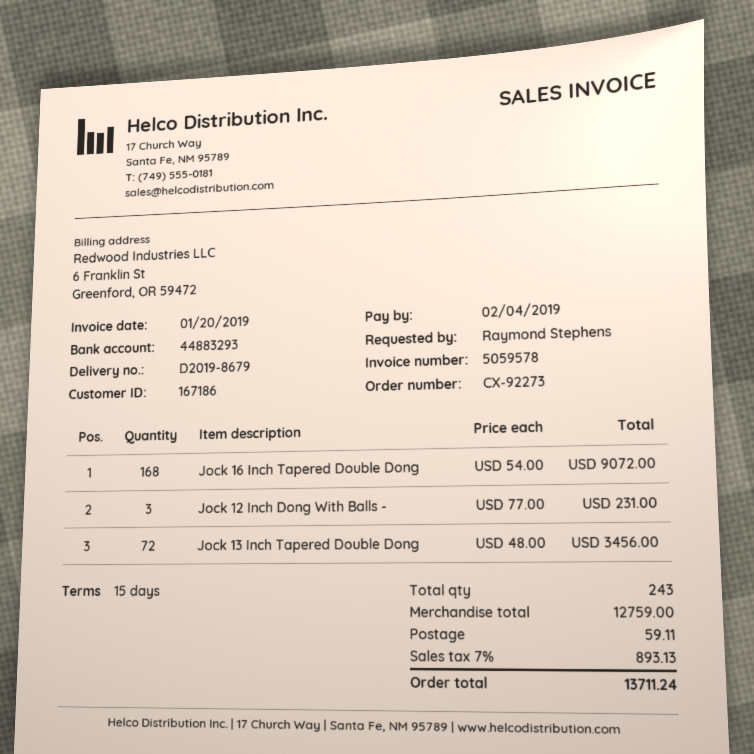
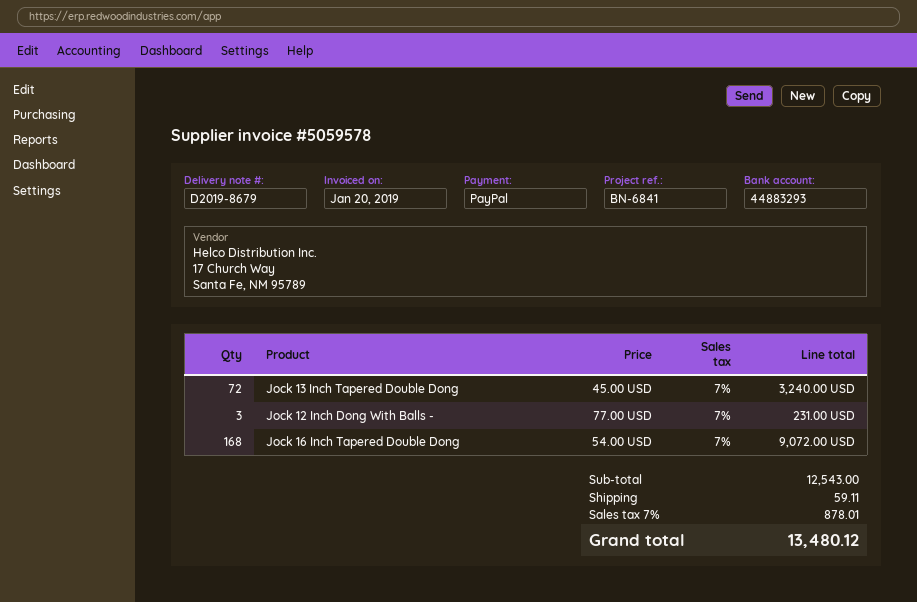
Jock 13 Inch Tapered Double Dong: 72 x 48.00 = 3456.00 -> 72 x 45.00 = 3240.00
subtotal: 12759.00 -> 12543.00
tax: 7% = 893.13 -> 7% = 878.01
total: 13711.24 -> 13480.12

